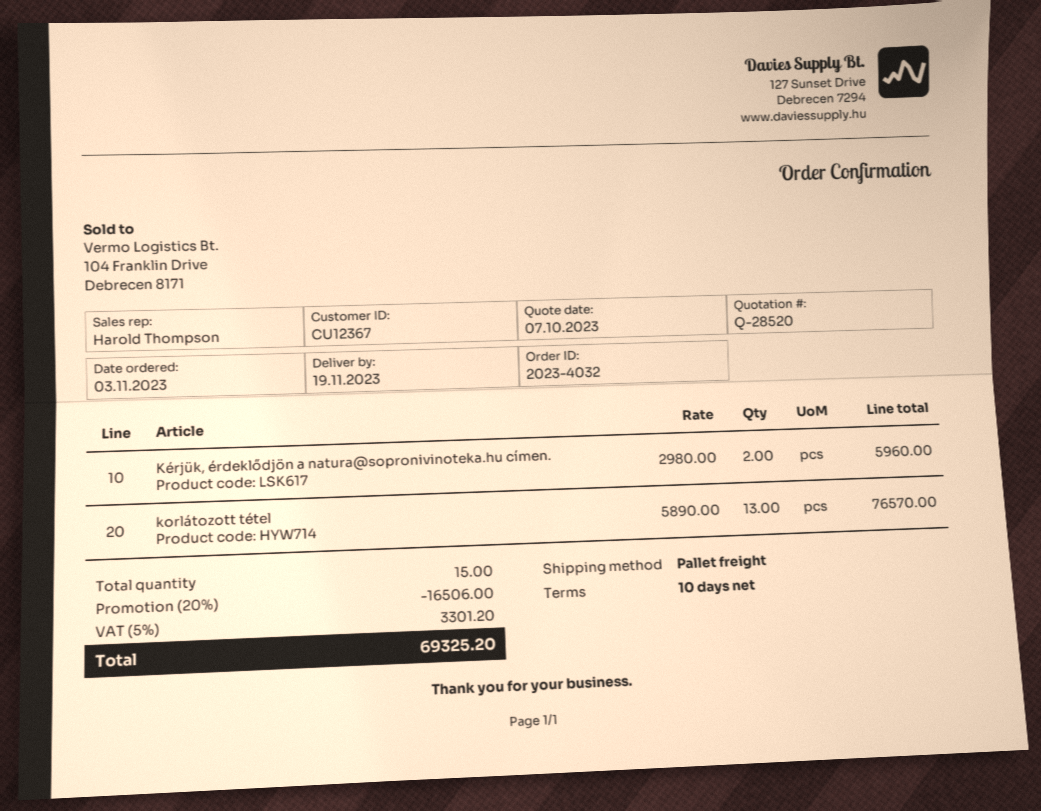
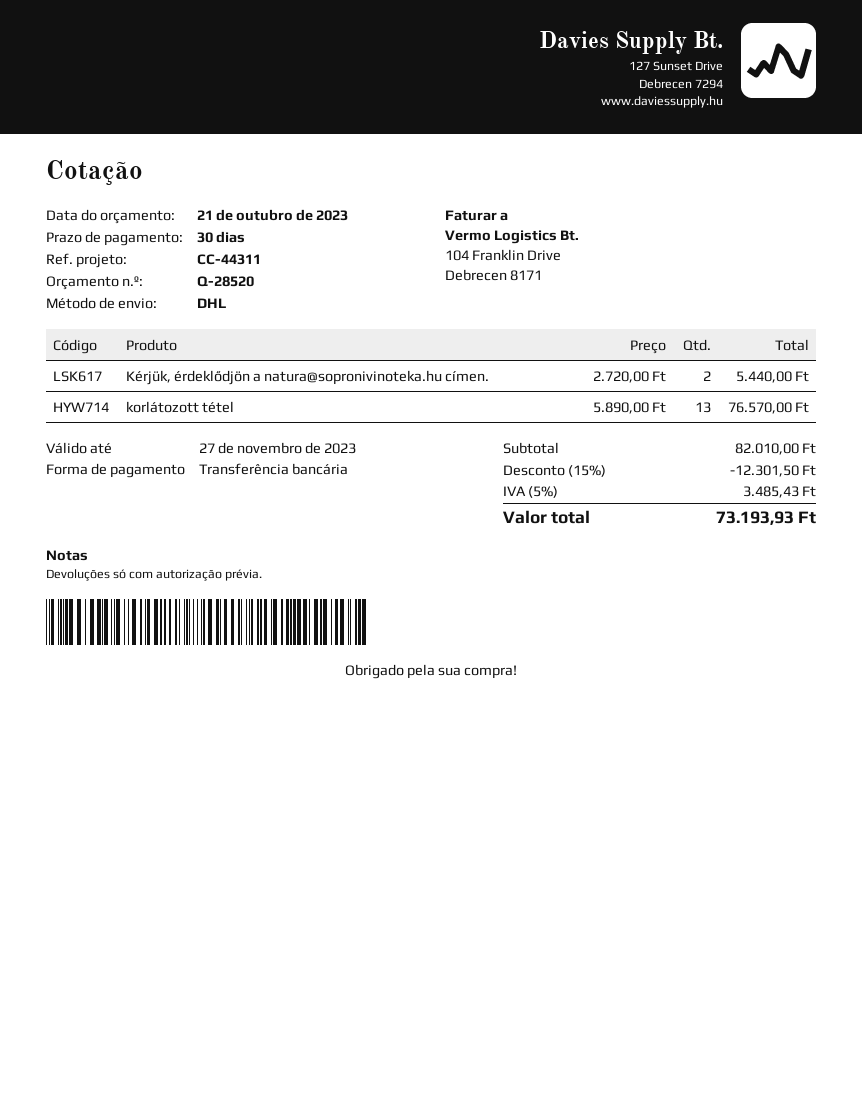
quote date: 2023-10-07 -> 2023-10-21
payment terms: 10 days -> 30 days
shipping method: pallet freight -> DHL
Kérjük, érdeklődjön a natura@sopronivinoteka.hu címen.: 2 x 2980.00 = 5960.00 -> 2 x 2720.00 = 5440.00
discount: 20% = 16506.00 -> 15% = 12301.50
tax: 5% = 3301.20 -> 5% = 3485.43
total: 69325.20 -> 73193.93

